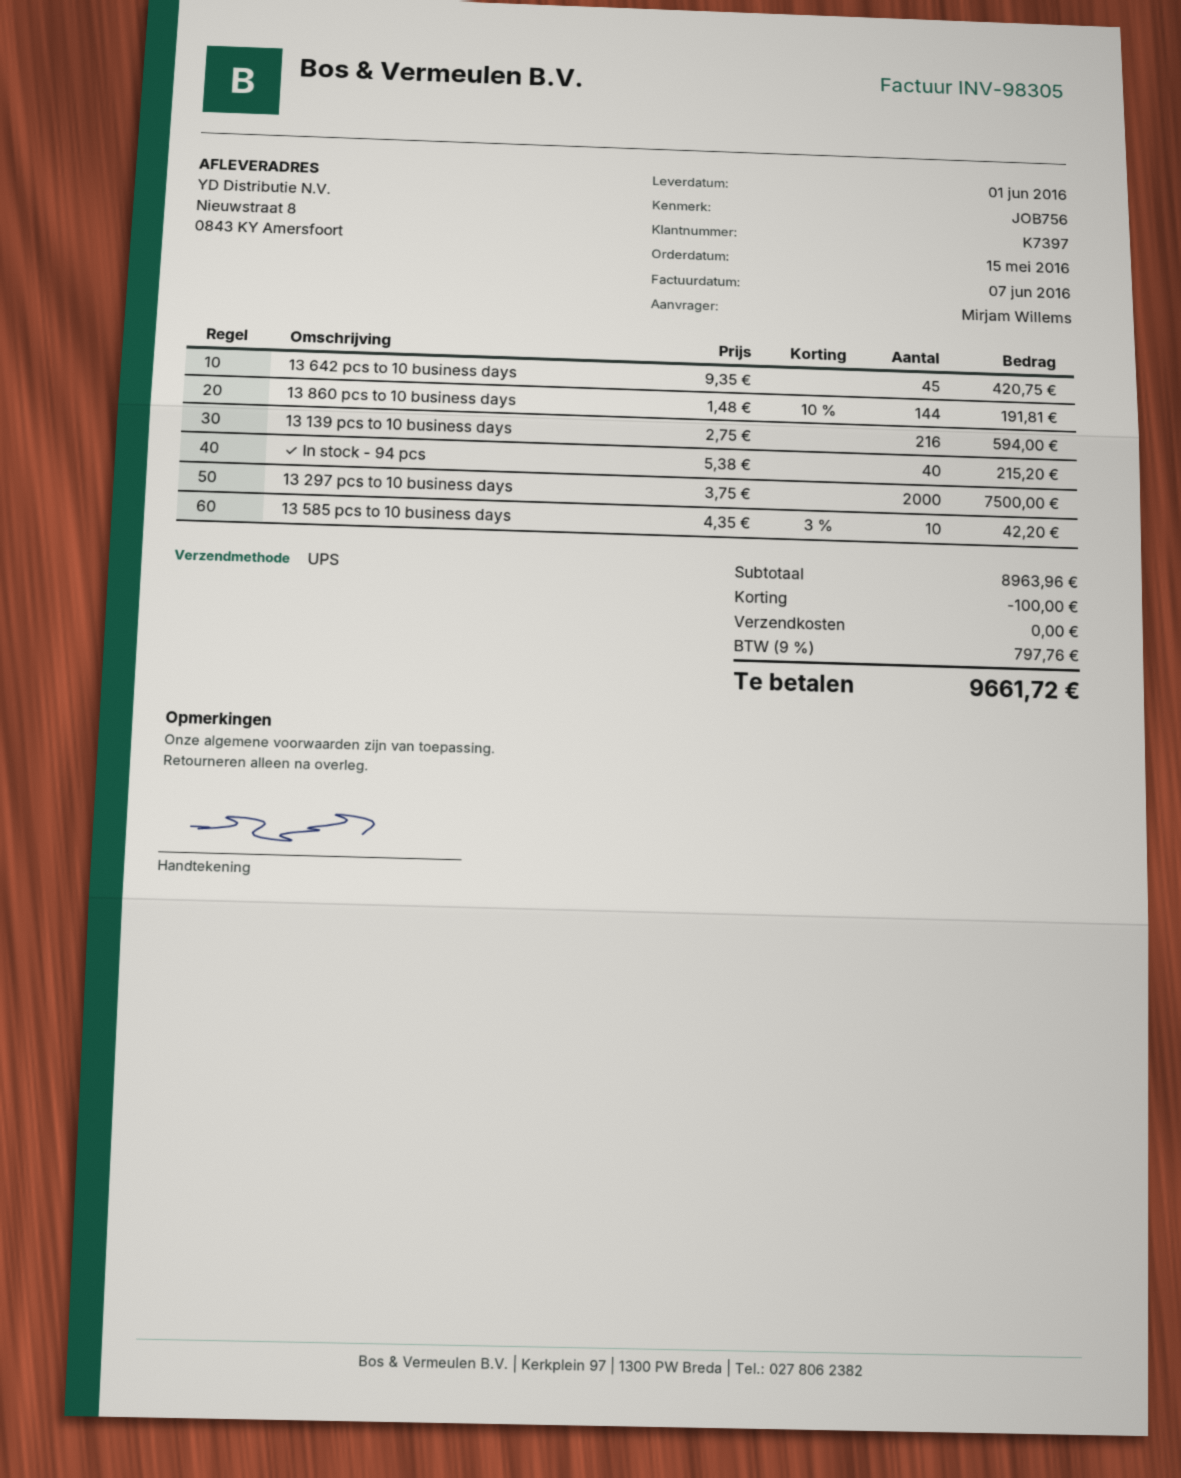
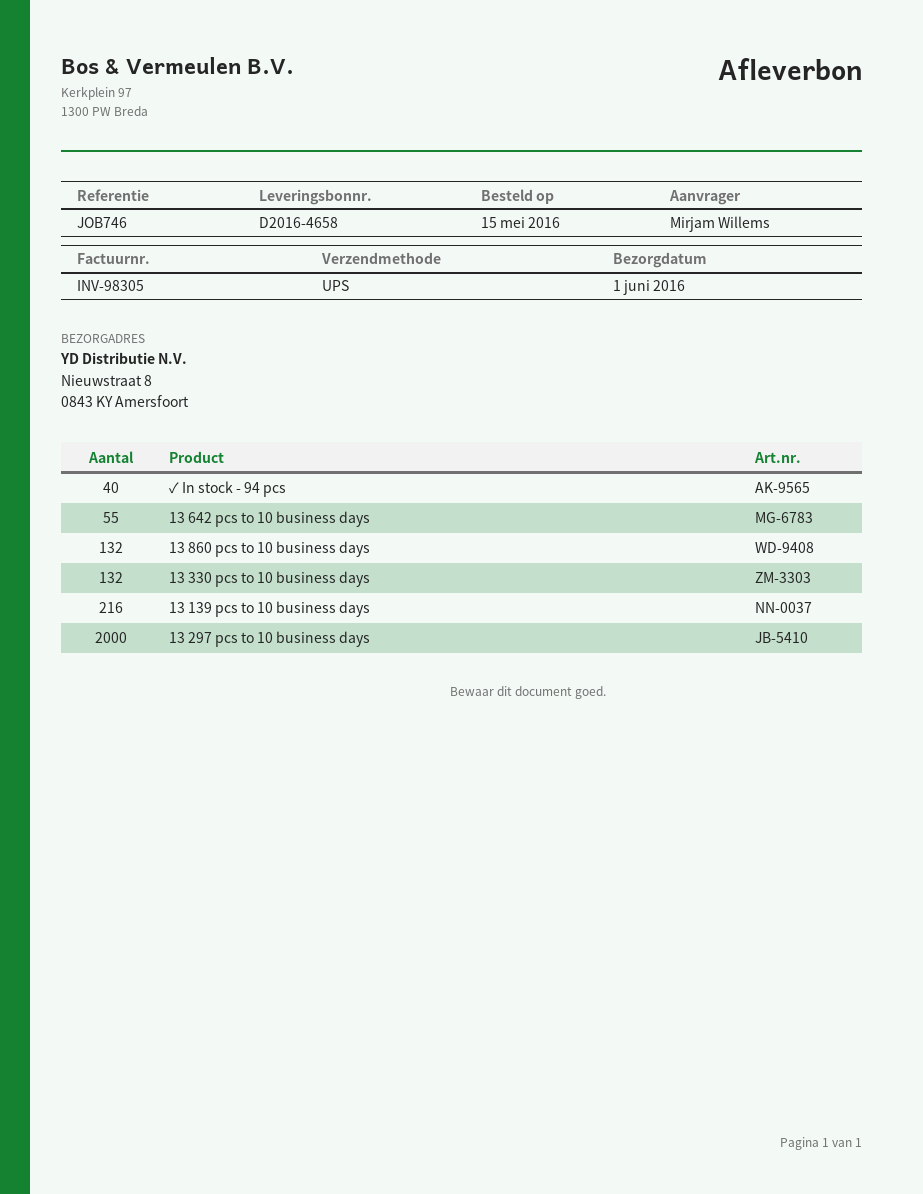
reference: JOB756 -> JOB746
13 642 pcs to 10 business days: 45 -> 55
13 860 pcs to 10 business days: 144 -> 132
13 585 pcs to 10 business days: 10 -> none
13 330 pcs to 10 business days: none -> 132

